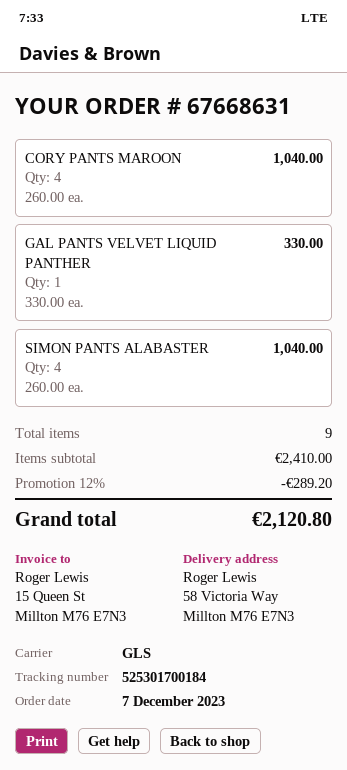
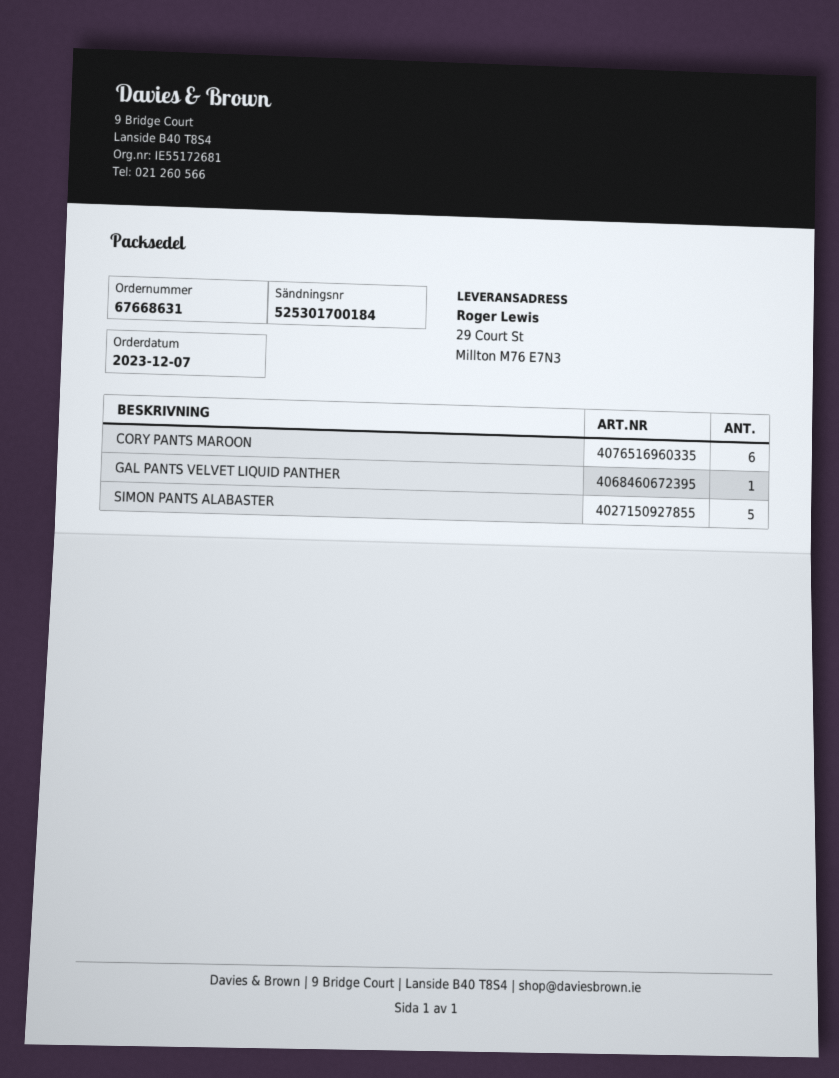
ship to: 58 Victoria Way, Millton M76 E7N3 -> 29 Court St, Millton M76 E7N3
CORY PANTS MAROON: 4 -> 6
SIMON PANTS ALABASTER: 4 -> 5

